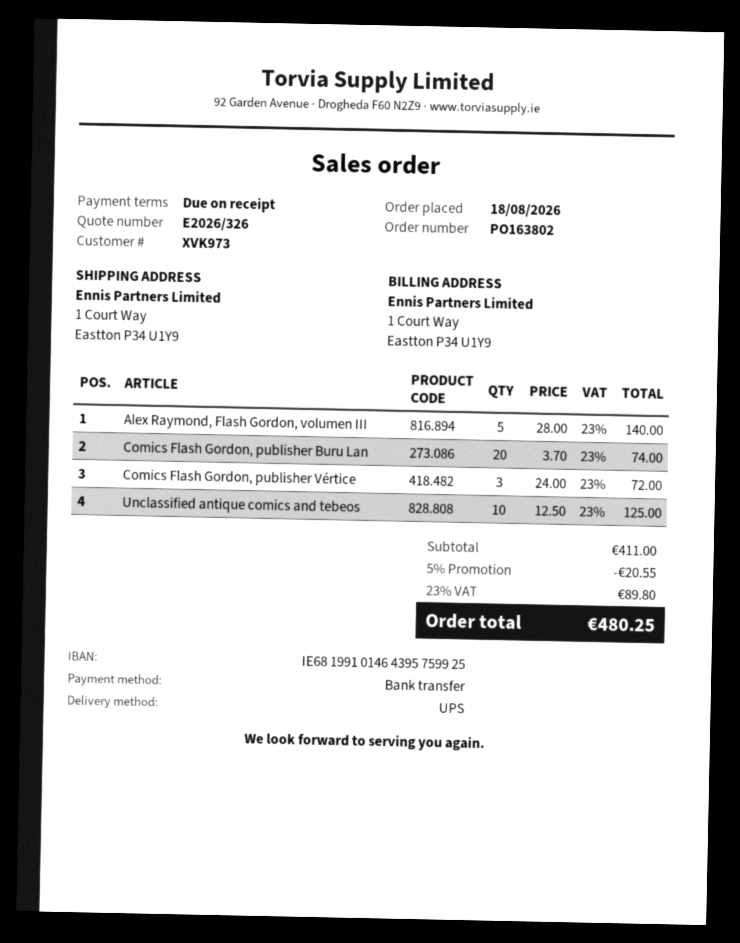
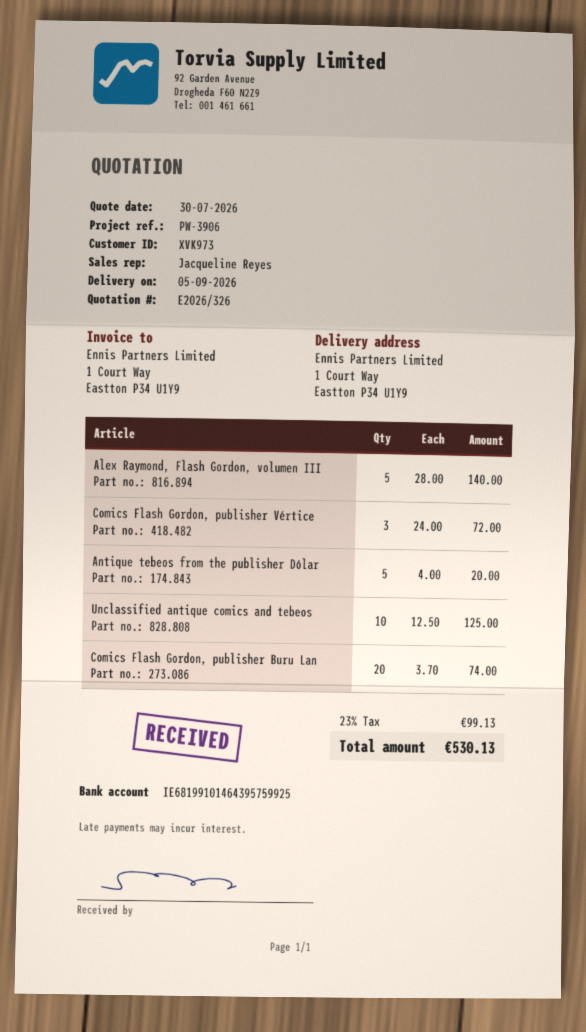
Antique tebeos from the publisher Dólar: none -> 5 x 4.00 = 20.00
discount: 5% = 20.55 -> none
tax: 23% = 89.80 -> 23% = 99.13
total: 480.25 -> 530.13

